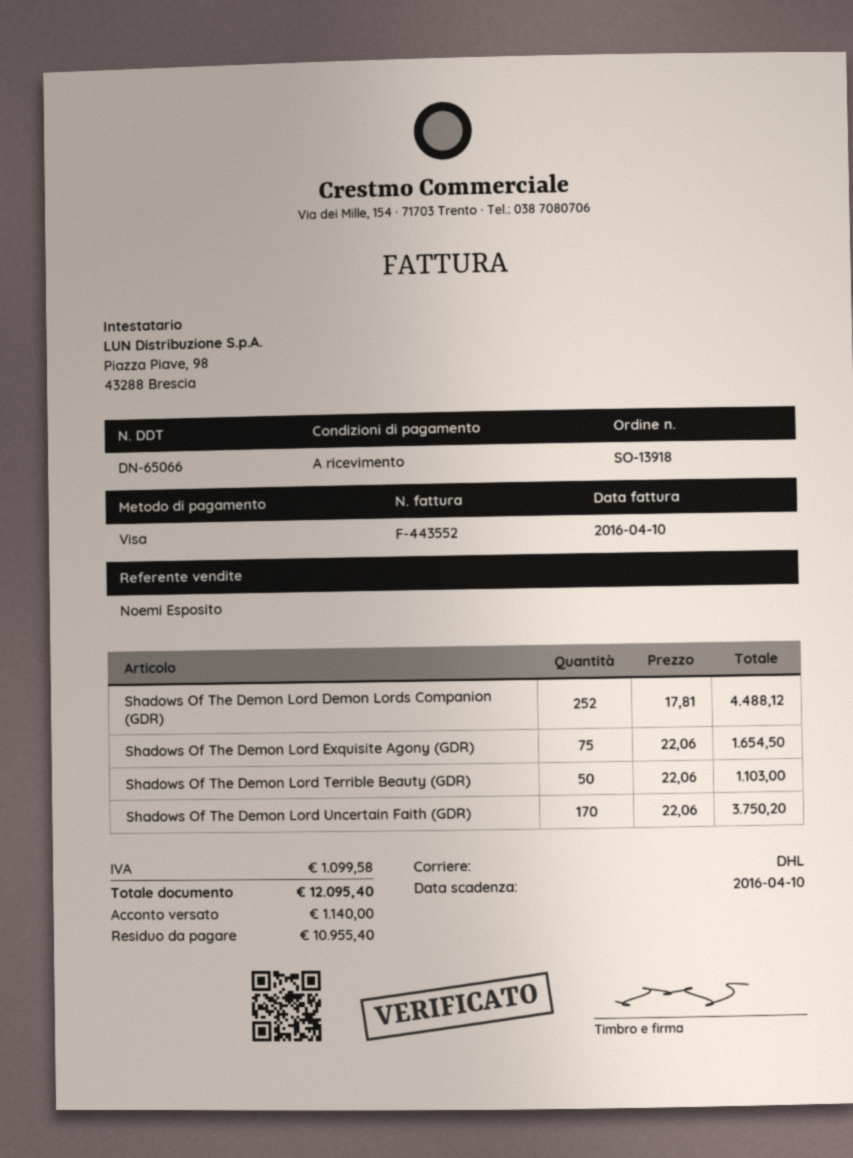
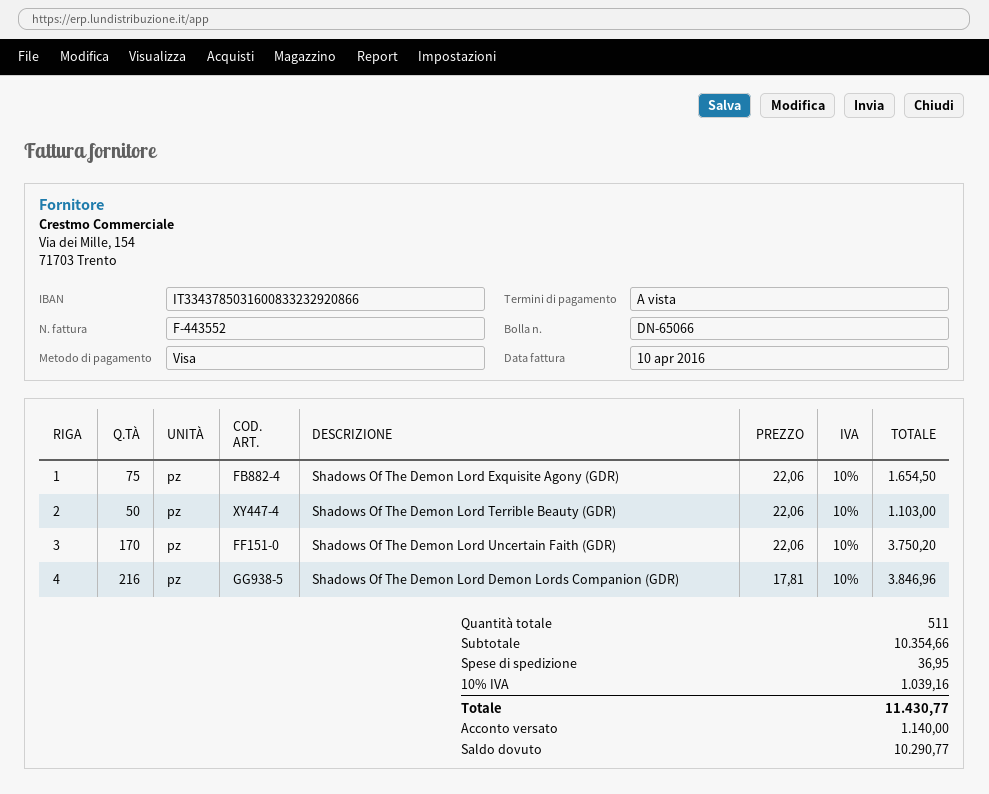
Shadows Of The Demon Lord Demon Lords Companion (GDR): 252 x 17.81 = 4488.12 -> 216 x 17.81 = 3846.96
shipping: none -> 36.95
tax: 1099.58 -> 1039.16
total: 12095.40 -> 11430.77
balance: 10955.40 -> 10290.77

